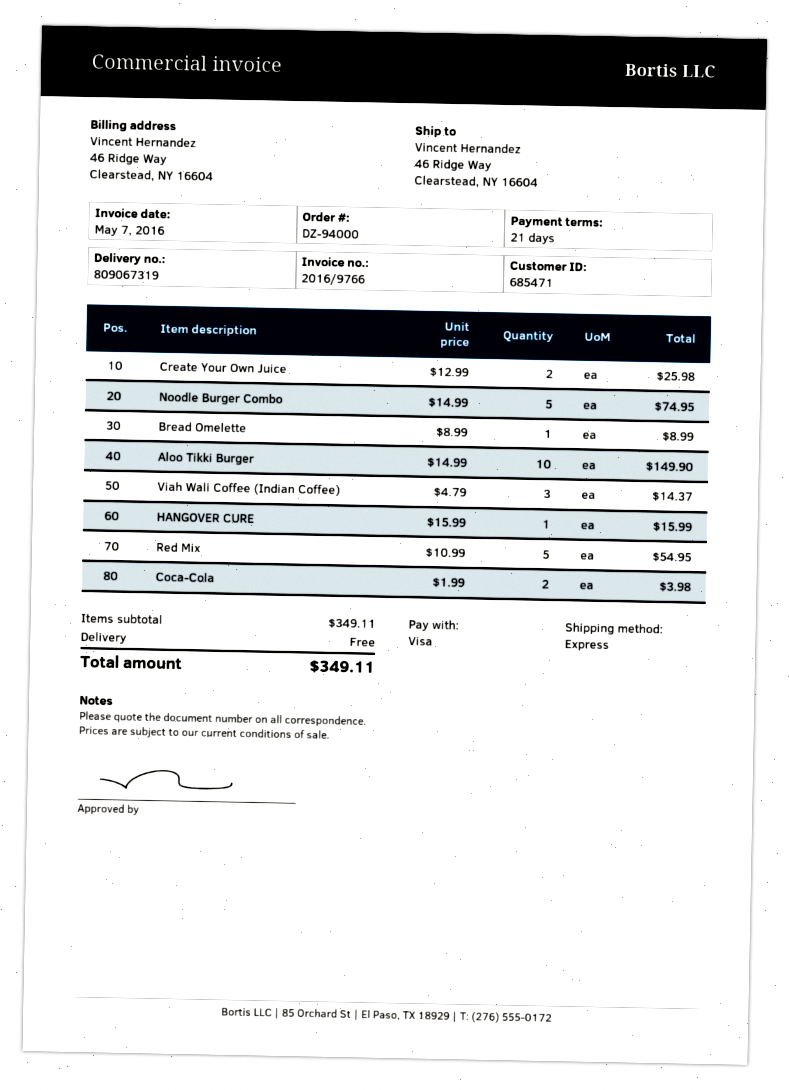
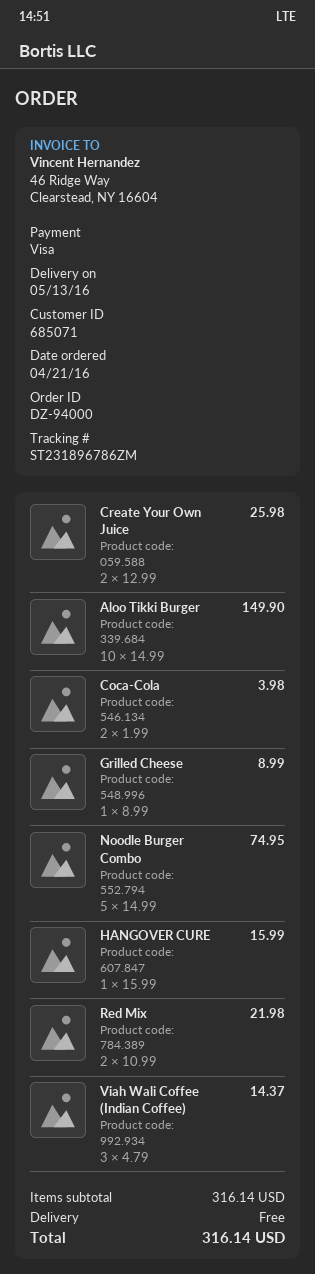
customer number: 685471 -> 685071
Bread Omelette: 1 x 8.99 = 8.99 -> none
Red Mix: 5 x 10.99 = 54.95 -> 2 x 10.99 = 21.98
Grilled Cheese: none -> 1 x 8.99 = 8.99
subtotal: 349.11 -> 316.14
total: 349.11 -> 316.14

